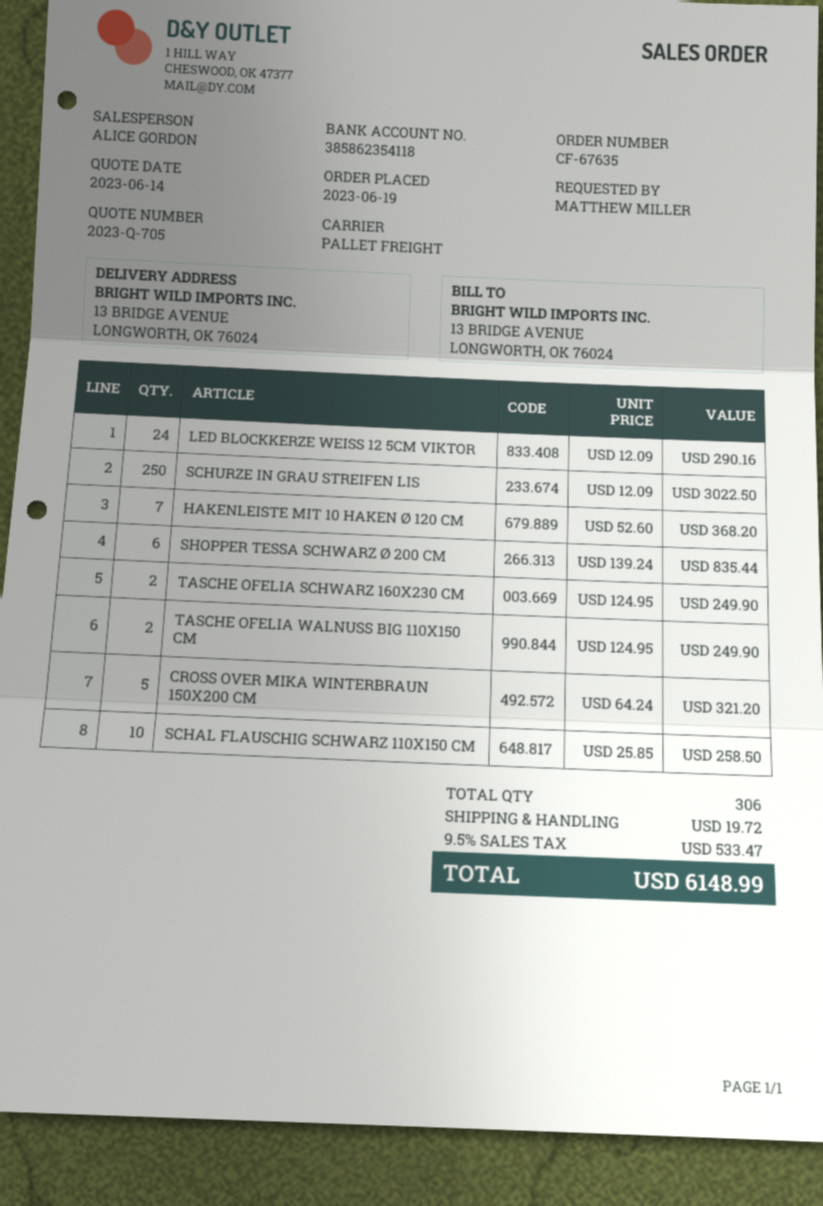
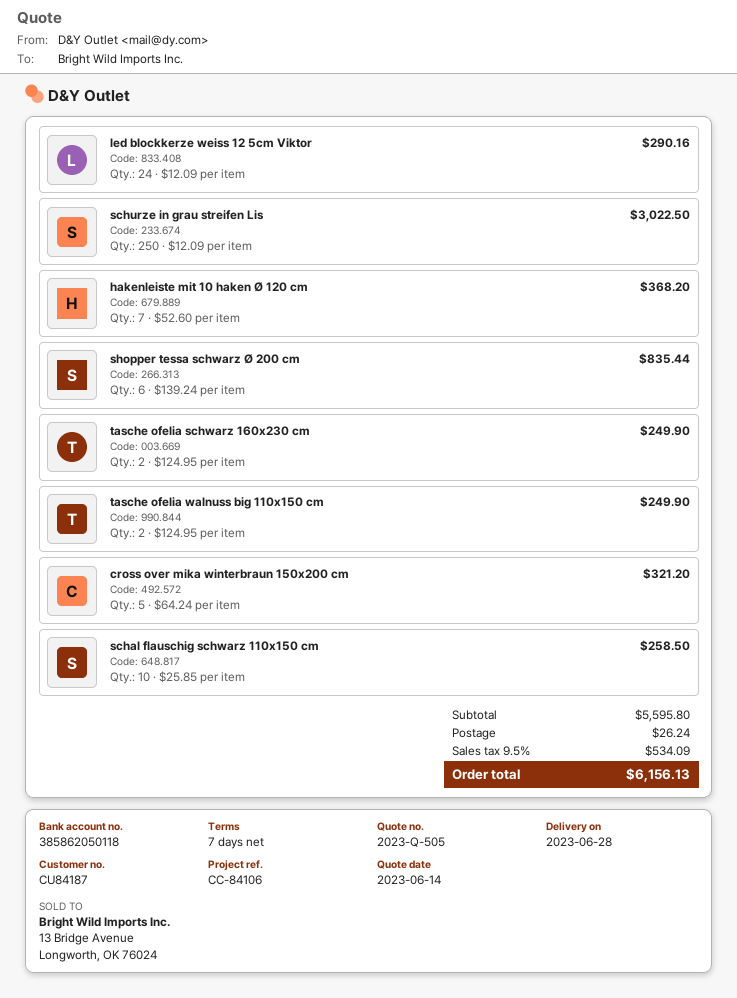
quote number: 2023-Q-705 -> 2023-Q-505
bank account: 385862354118 -> 385862050118
shipping: 19.72 -> 26.24
tax: 9.5% = 533.47 -> 9.5% = 534.09
total: 6148.99 -> 6156.13

